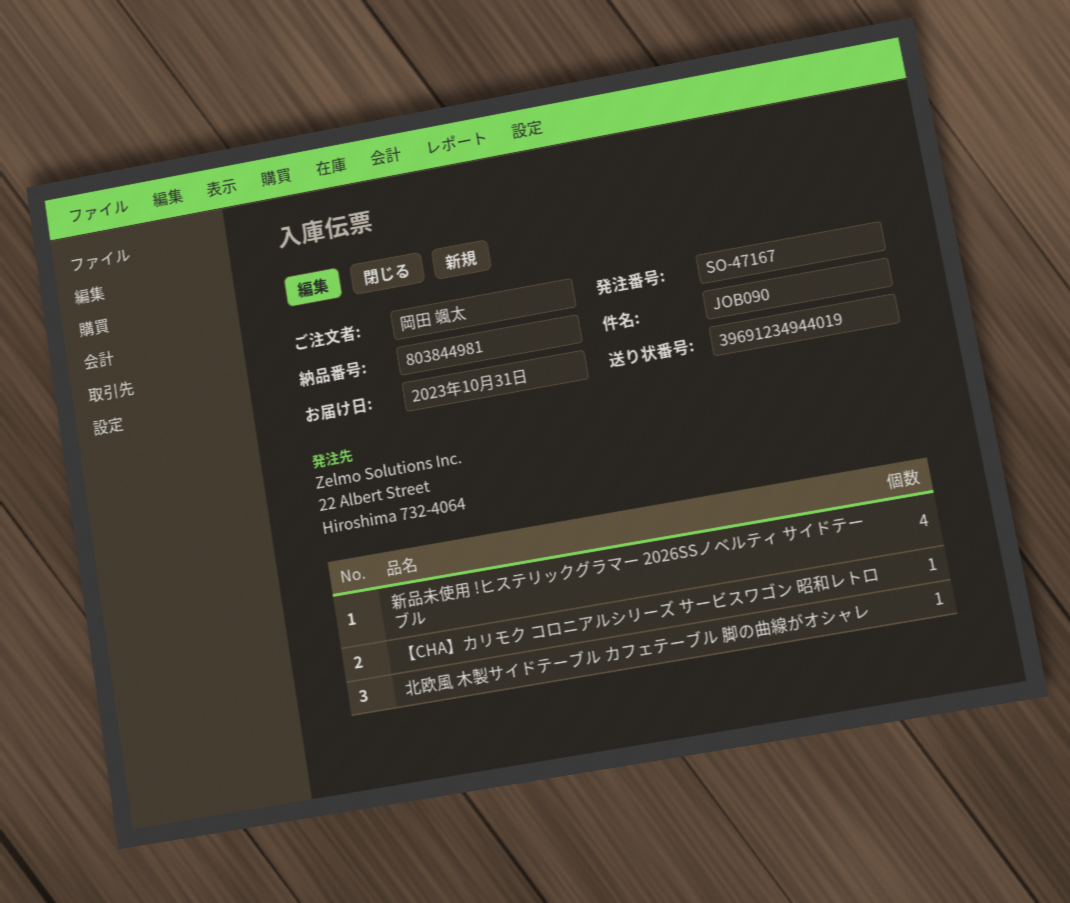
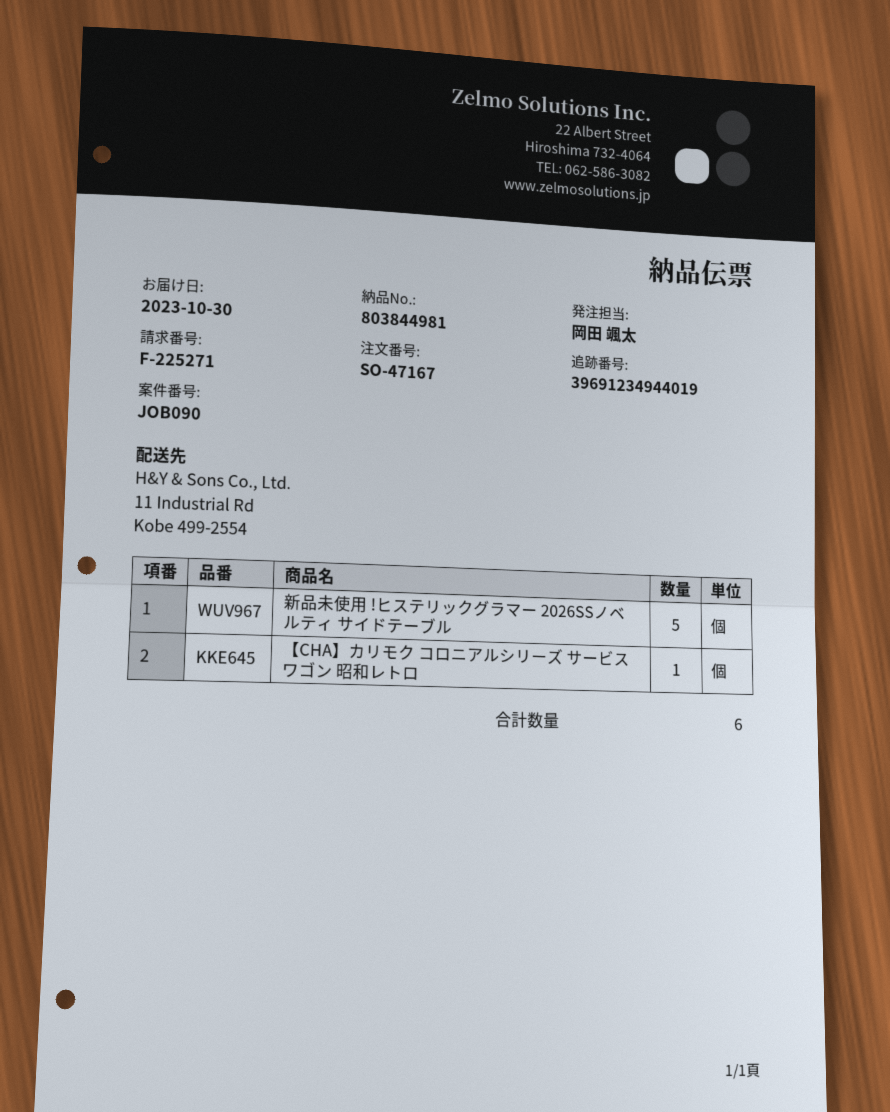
delivery date: 2023-10-31 -> 2023-10-30
新品未使用 !ヒステリックグラマー 2026SSノベルティ サイドテーブル: 4 -> 5
北欧風 木製サイドテーブル カフェテーブル 脚の曲線がオシャレ: 1 -> none

